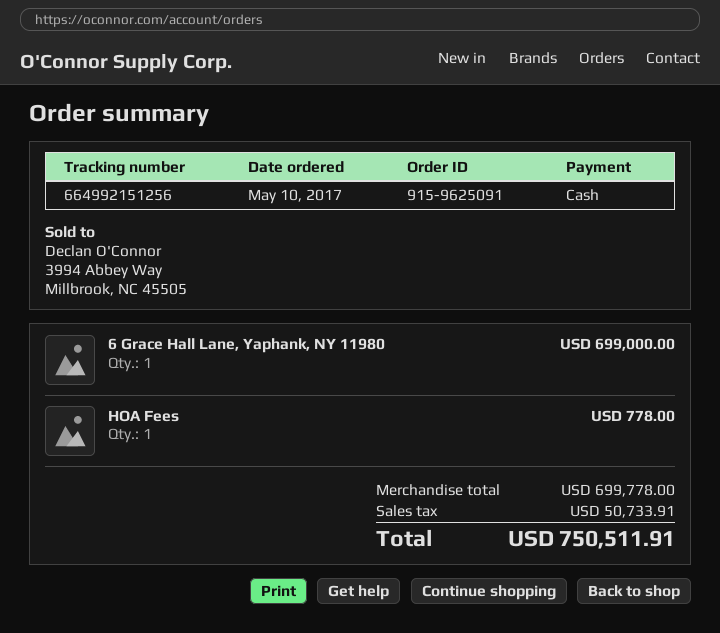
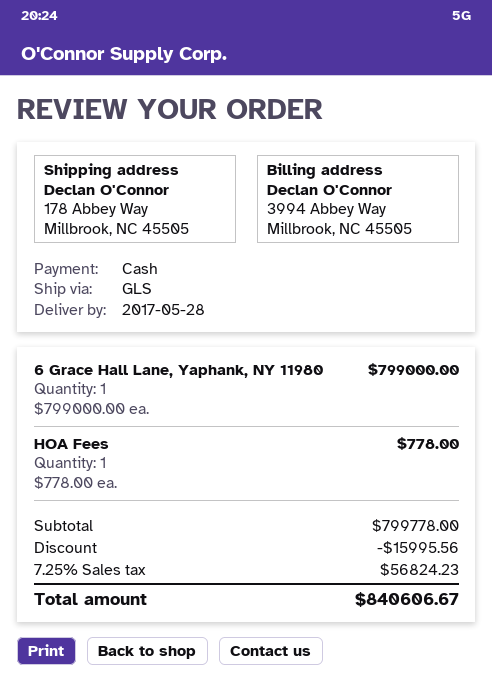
6 Grace Hall Lane, Yaphank, NY 11980: 1 for 699000.00 -> 1 for 799000.00
subtotal: 699778.00 -> 799778.00
discount: none -> 15995.56
tax: 50733.91 -> 56824.23
total: 750511.91 -> 840606.67

